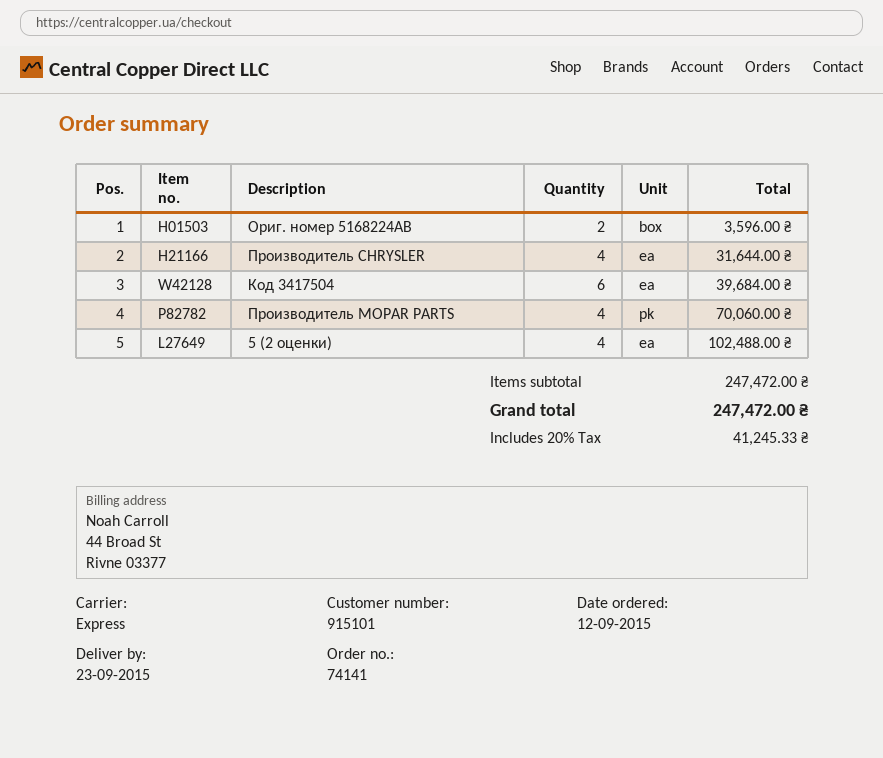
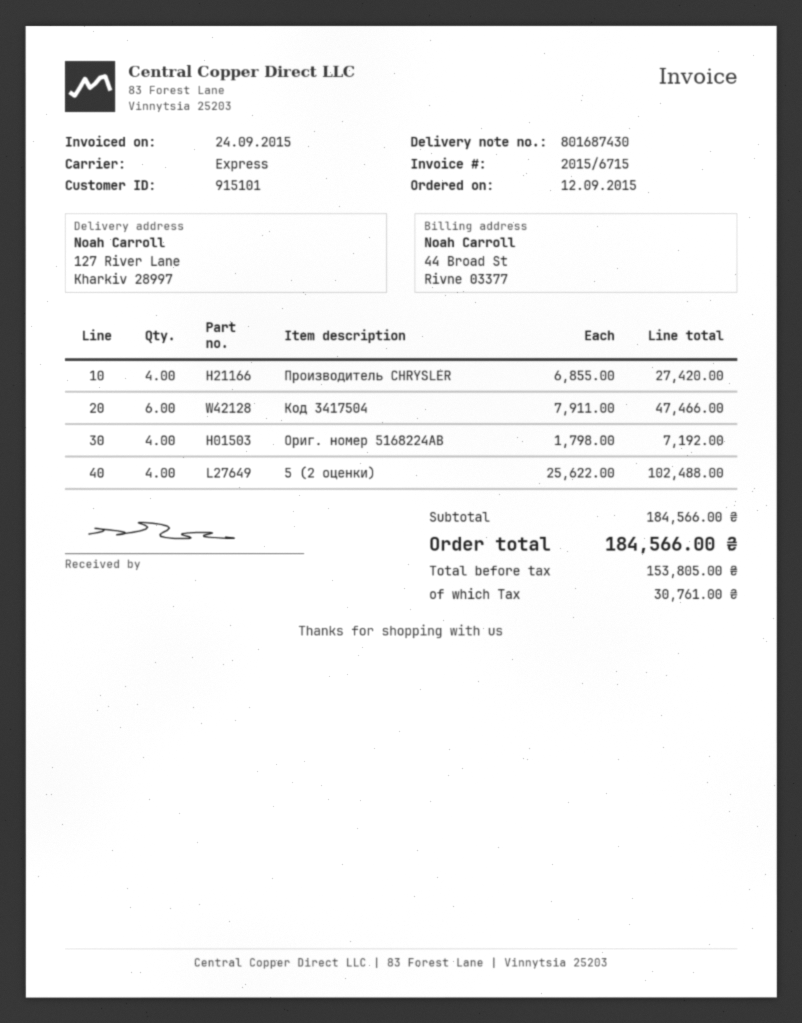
Ориг. номер 5168224AB: 2 for 3596.00 -> 4 for 7192.00
Производитель CHRYSLER: 4 for 31644.00 -> 4 for 27420.00
Код 3417504: 6 for 39684.00 -> 6 for 47466.00
Производитель MOPAR PARTS: 4 for 70060.00 -> none
subtotal: 247472.00 -> 184566.00
tax: 41245.33 -> 30761.00
total: 247472.00 -> 184566.00

